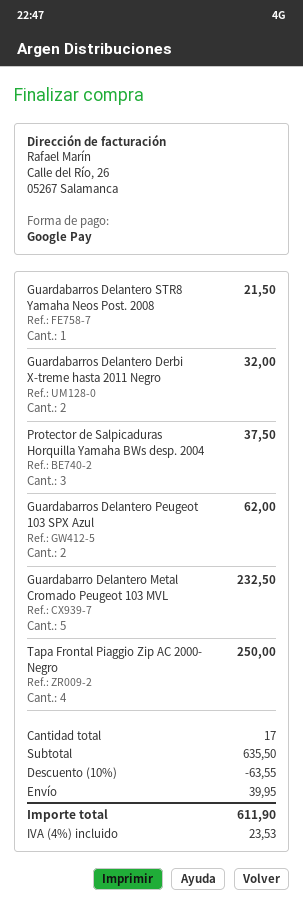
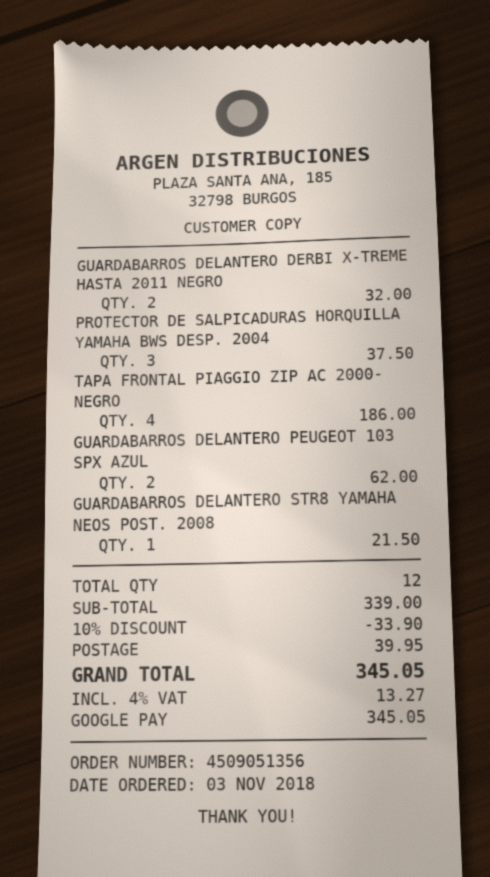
Guardabarro Delantero Metal Cromado Peugeot 103 MVL: 5 for 232.50 -> none
Tapa Frontal Piaggio Zip AC 2000- Negro: 4 for 250.00 -> 4 for 186.00
total quantity: 17 -> 12
subtotal: 635.50 -> 339.00
discount: 10% = 63.55 -> 10% = 33.90
tax: 4% = 23.53 -> 4% = 13.27
total: 611.90 -> 345.05

